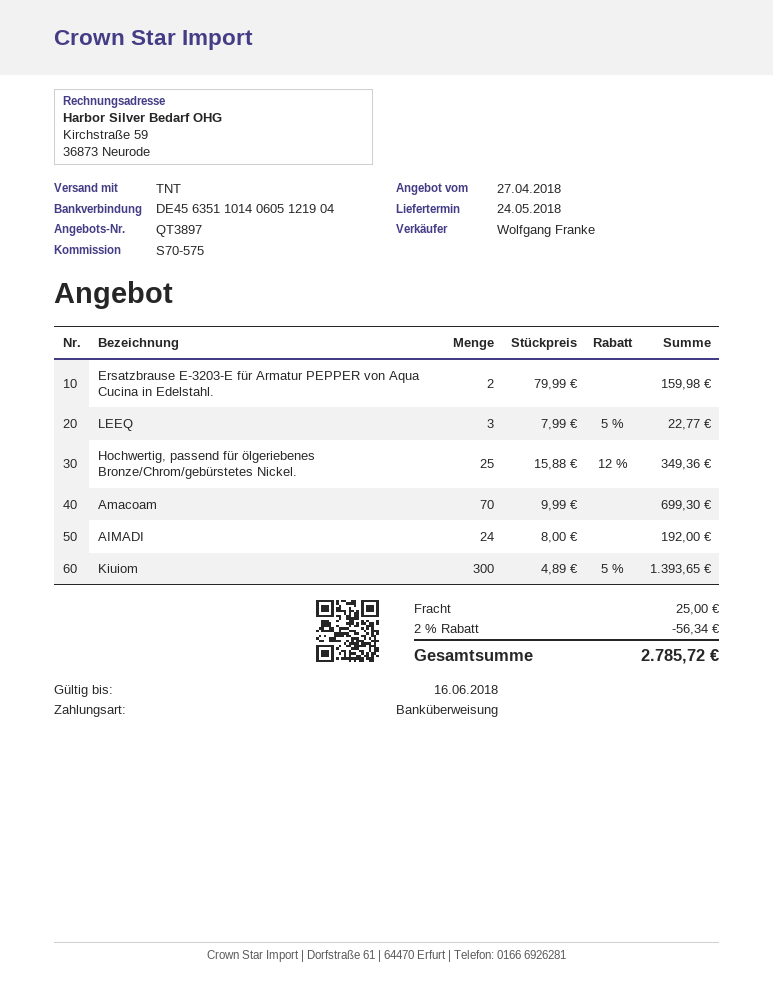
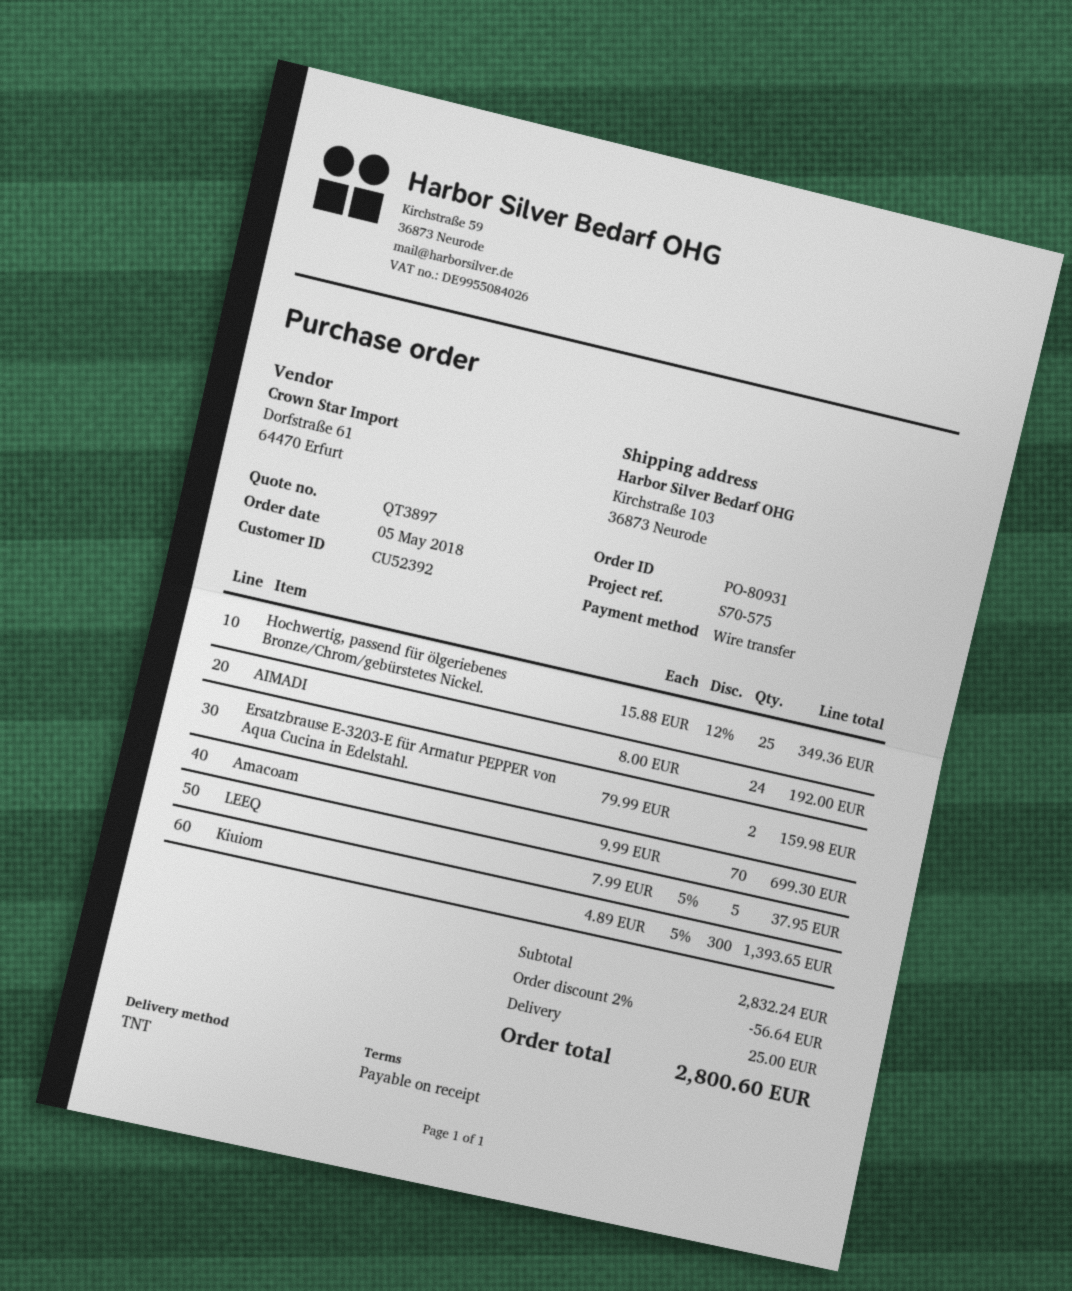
LEEQ: 3 x 7.99 - 5% = 22.77 -> 5 x 7.99 - 5% = 37.95
discount: 2% = 56.34 -> 2% = 56.64
total: 2785.72 -> 2800.60

